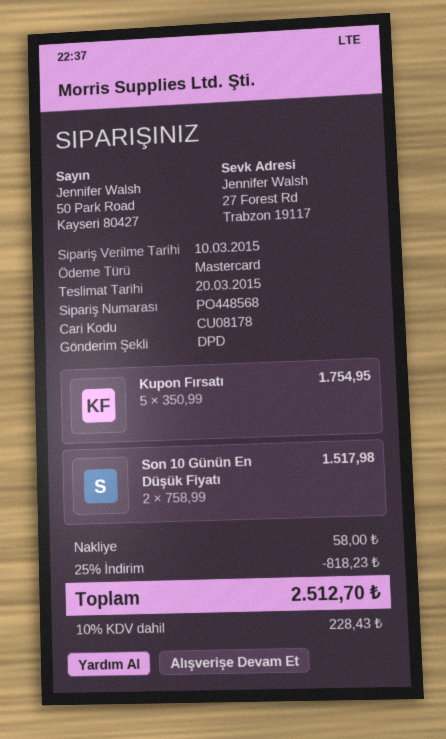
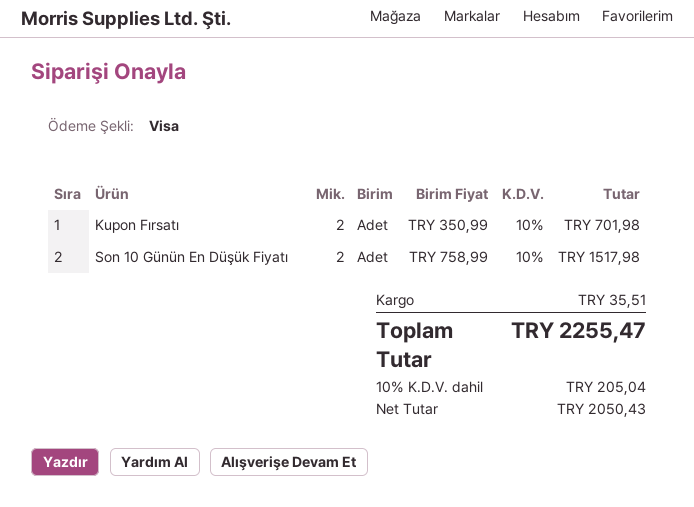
payment method: Mastercard -> Visa
Kupon Fırsatı: 5 x 350.99 = 1754.95 -> 2 x 350.99 = 701.98
discount: 25% = 818.23 -> none
shipping: 58.00 -> 35.51
tax: 10% = 228.43 -> 10% = 205.04
total: 2512.70 -> 2255.47

